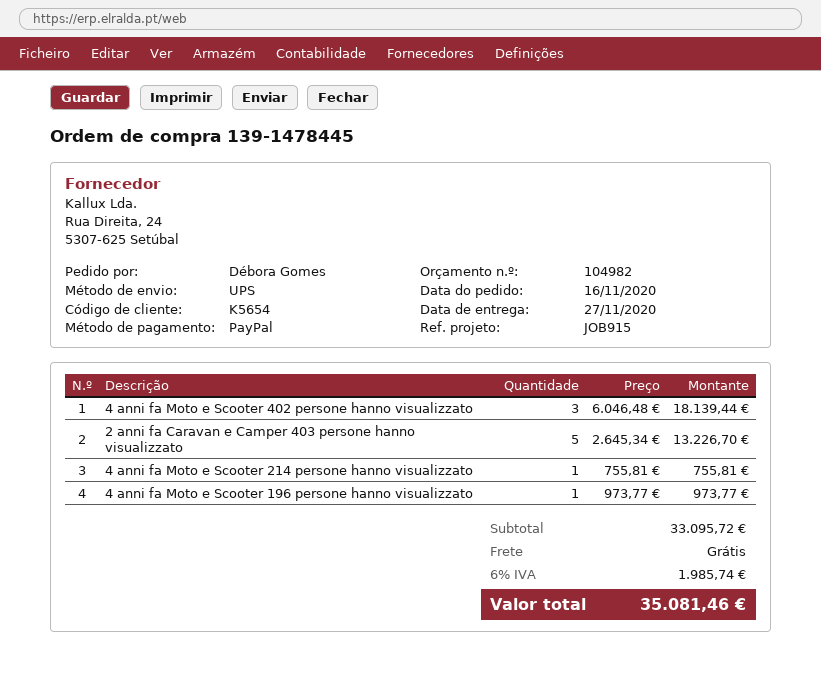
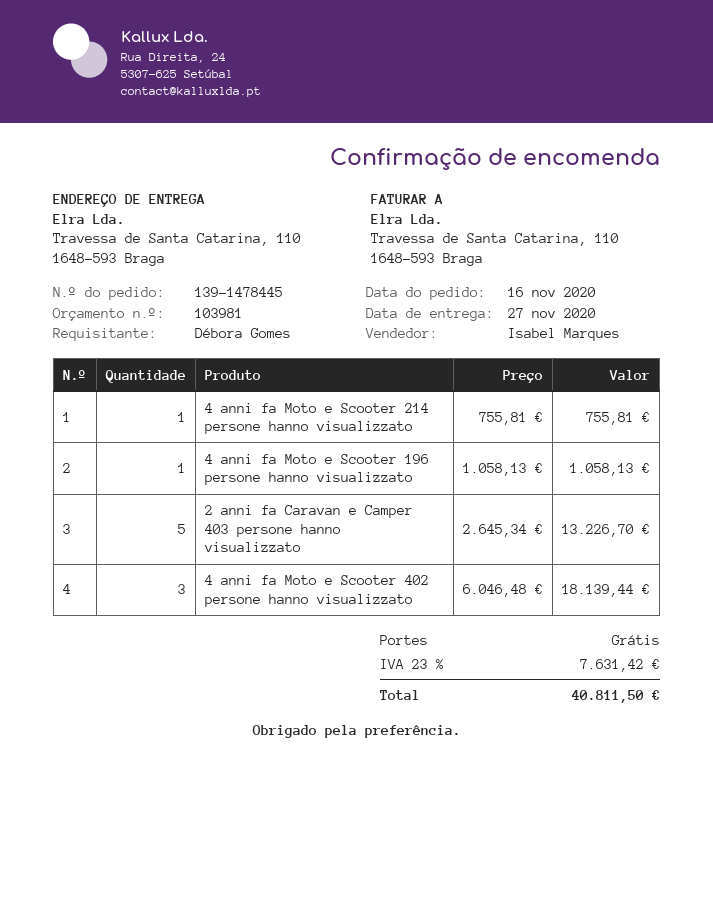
quote number: 104982 -> 103981
4 anni fa Moto e Scooter 196 persone hanno visualizzato: 1 x 973.77 = 973.77 -> 1 x 1058.13 = 1058.13
tax: 6% = 1985.74 -> 23% = 7631.42
total: 35081.46 -> 40811.50

